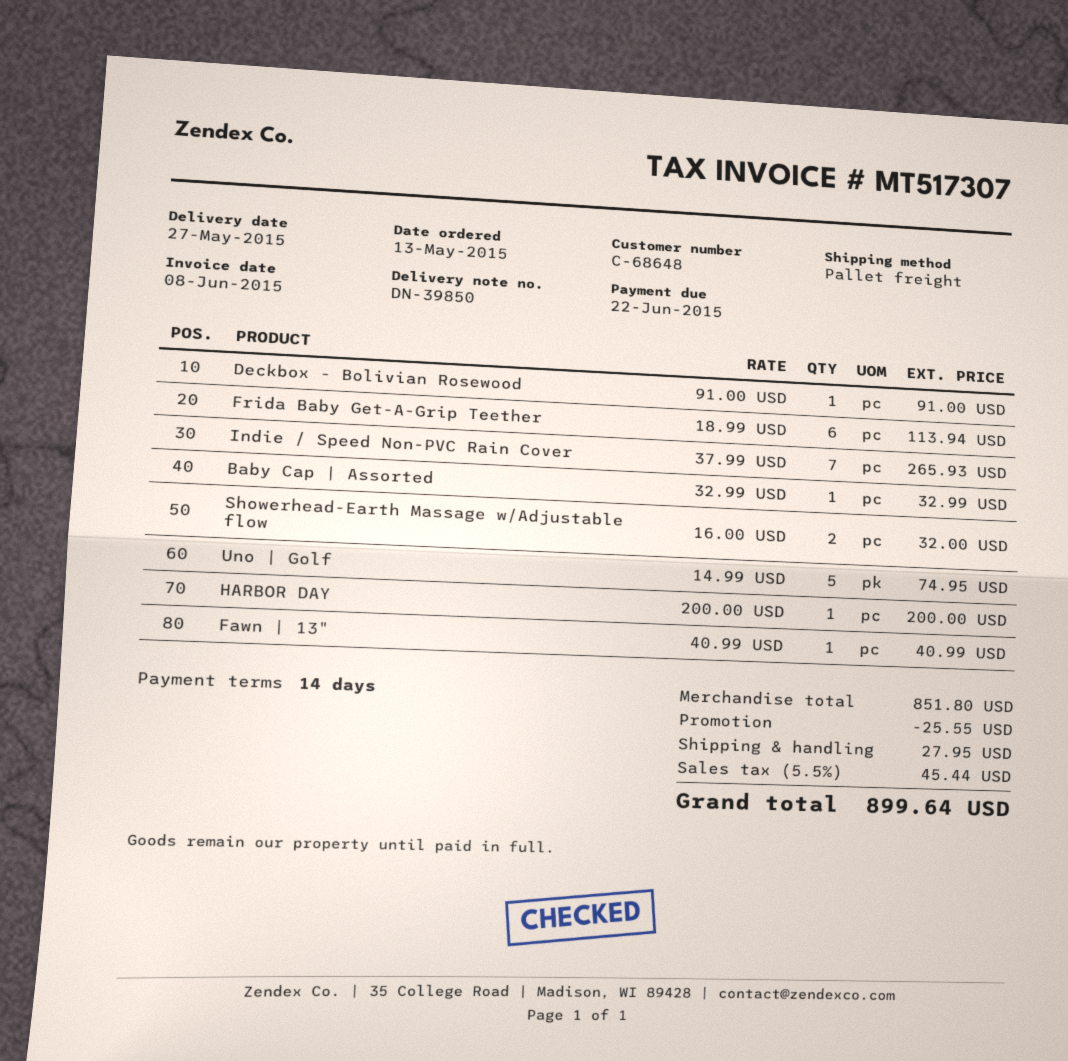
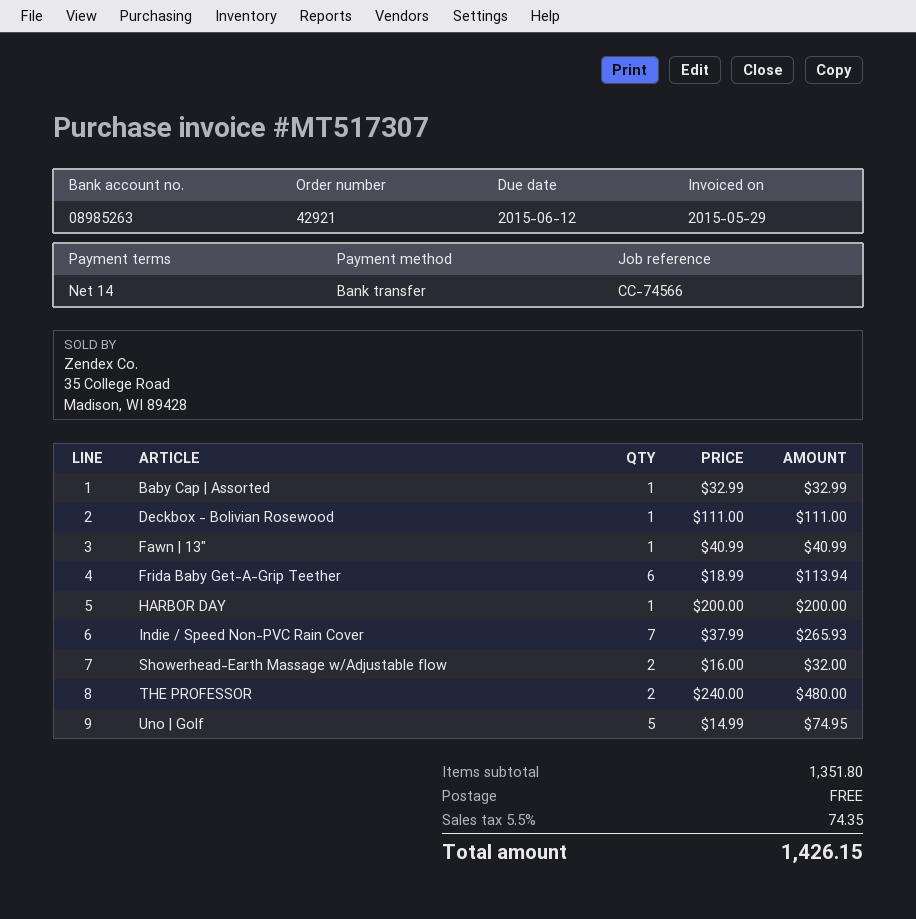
invoice date: 2015-06-08 -> 2015-05-29
due date: 2015-06-22 -> 2015-06-12
Deckbox - Bolivian Rosewood: 1 x 91.00 = 91.00 -> 1 x 111.00 = 111.00
THE PROFESSOR: none -> 2 x 240.00 = 480.00
subtotal: 851.80 -> 1351.80
discount: 25.55 -> none
shipping: 27.95 -> 0.00
tax: 5.5% = 45.44 -> 5.5% = 74.35
total: 899.64 -> 1426.15

